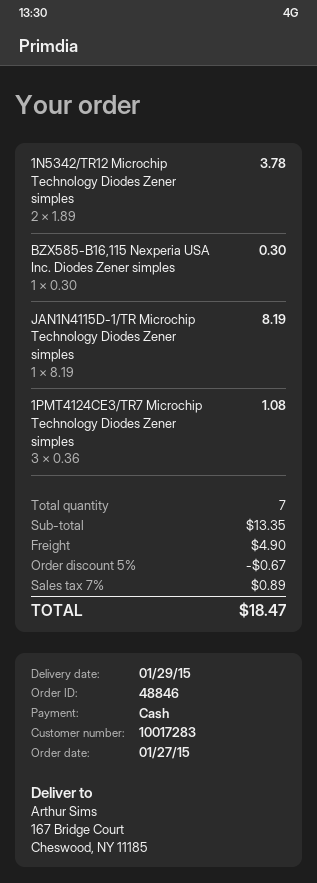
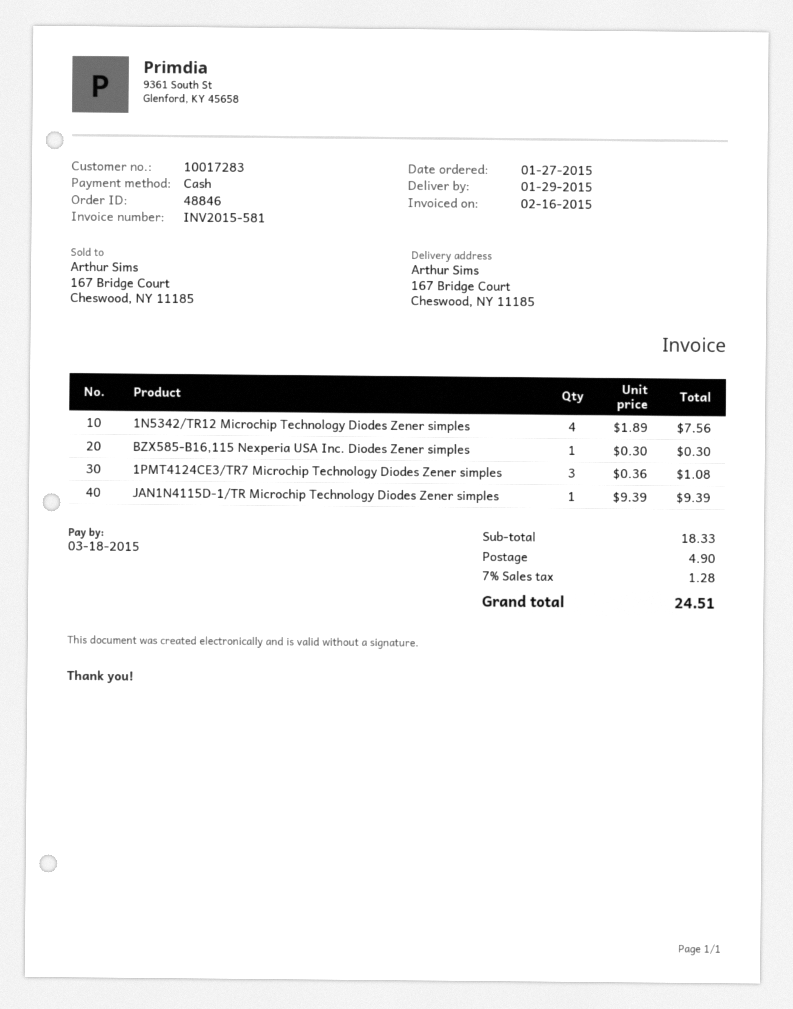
1N5342/TR12 Microchip Technology Diodes Zener simples: 2 x 1.89 = 3.78 -> 4 x 1.89 = 7.56
JAN1N4115D-1/TR Microchip Technology Diodes Zener simples: 1 x 8.19 = 8.19 -> 1 x 9.39 = 9.39
subtotal: 13.35 -> 18.33
discount: 5% = 0.67 -> none
tax: 7% = 0.89 -> 7% = 1.28
total: 18.47 -> 24.51

